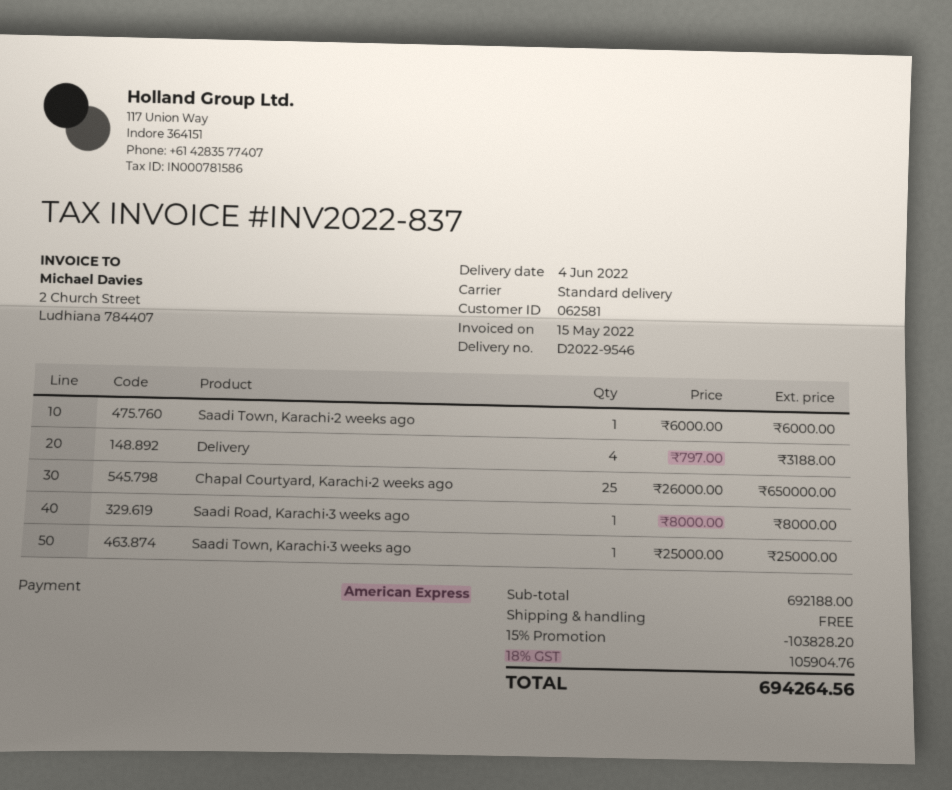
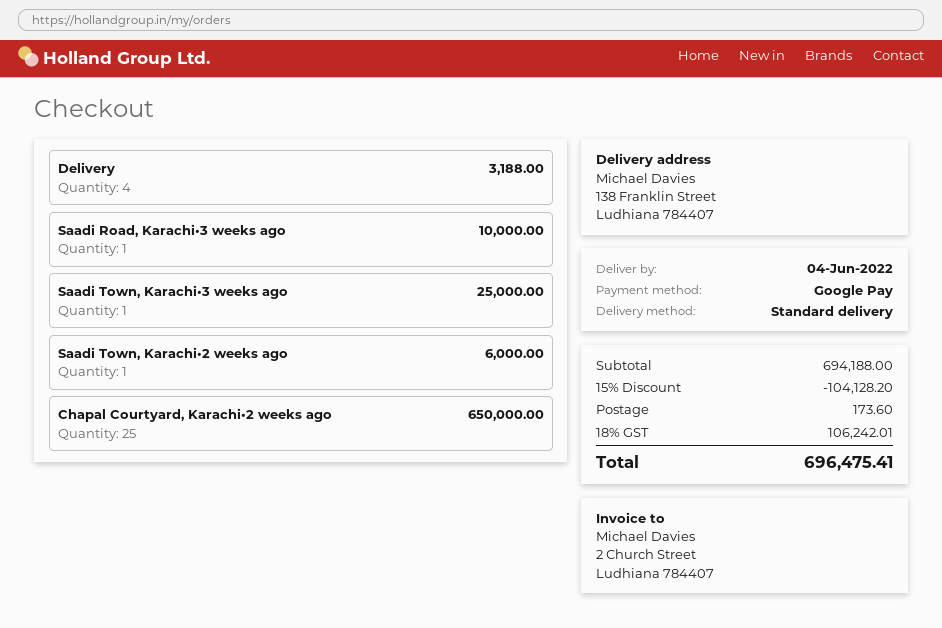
payment method: American Express -> Google Pay
Saadi Road, Karachi•3 weeks ago: 1 for 8000.00 -> 1 for 10000.00
subtotal: 692188.00 -> 694188.00
discount: 15% = 103828.20 -> 15% = 104128.20
shipping: 0.00 -> 173.60
tax: 18% = 105904.76 -> 18% = 106242.01
total: 694264.56 -> 696475.41

